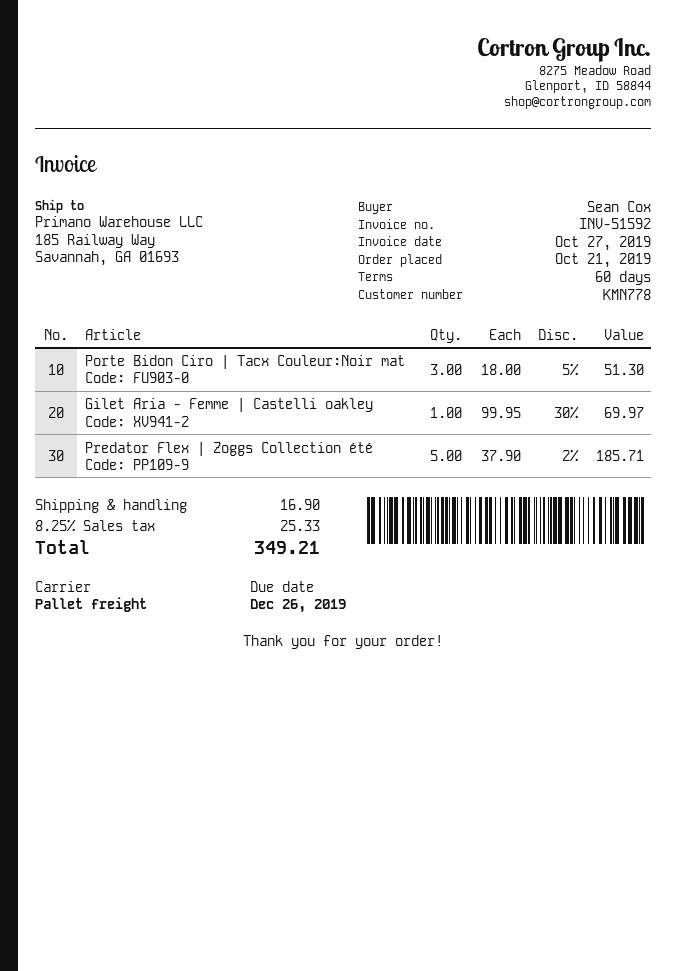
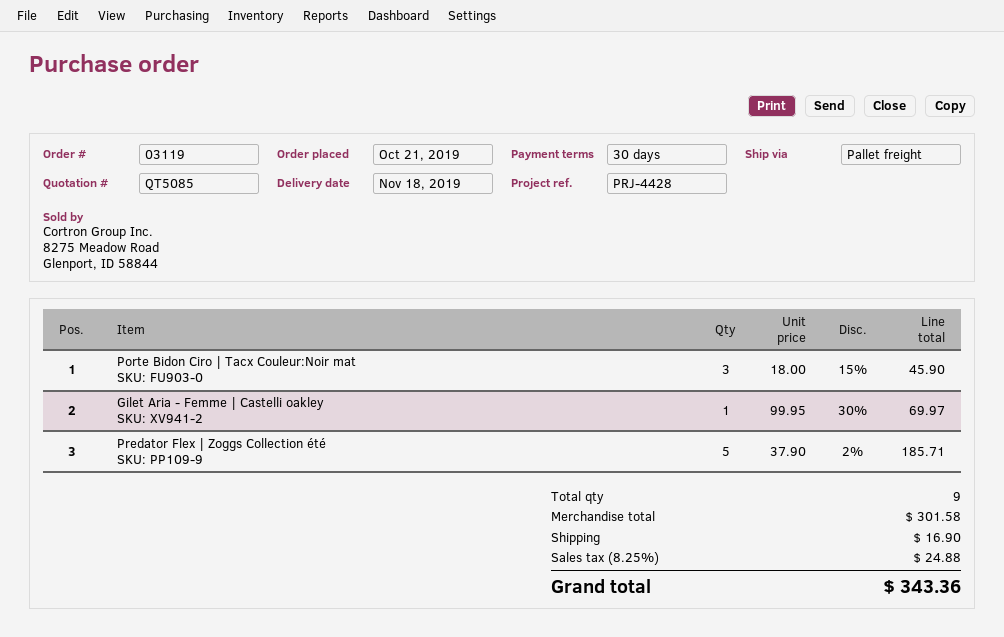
payment terms: 60 days -> 30 days
Porte Bidon Ciro | Tacx Couleur:Noir mat: 3 x 18.00 - 5% = 51.30 -> 3 x 18.00 - 15% = 45.90
tax: 8.25% = 25.33 -> 8.25% = 24.88
total: 349.21 -> 343.36

